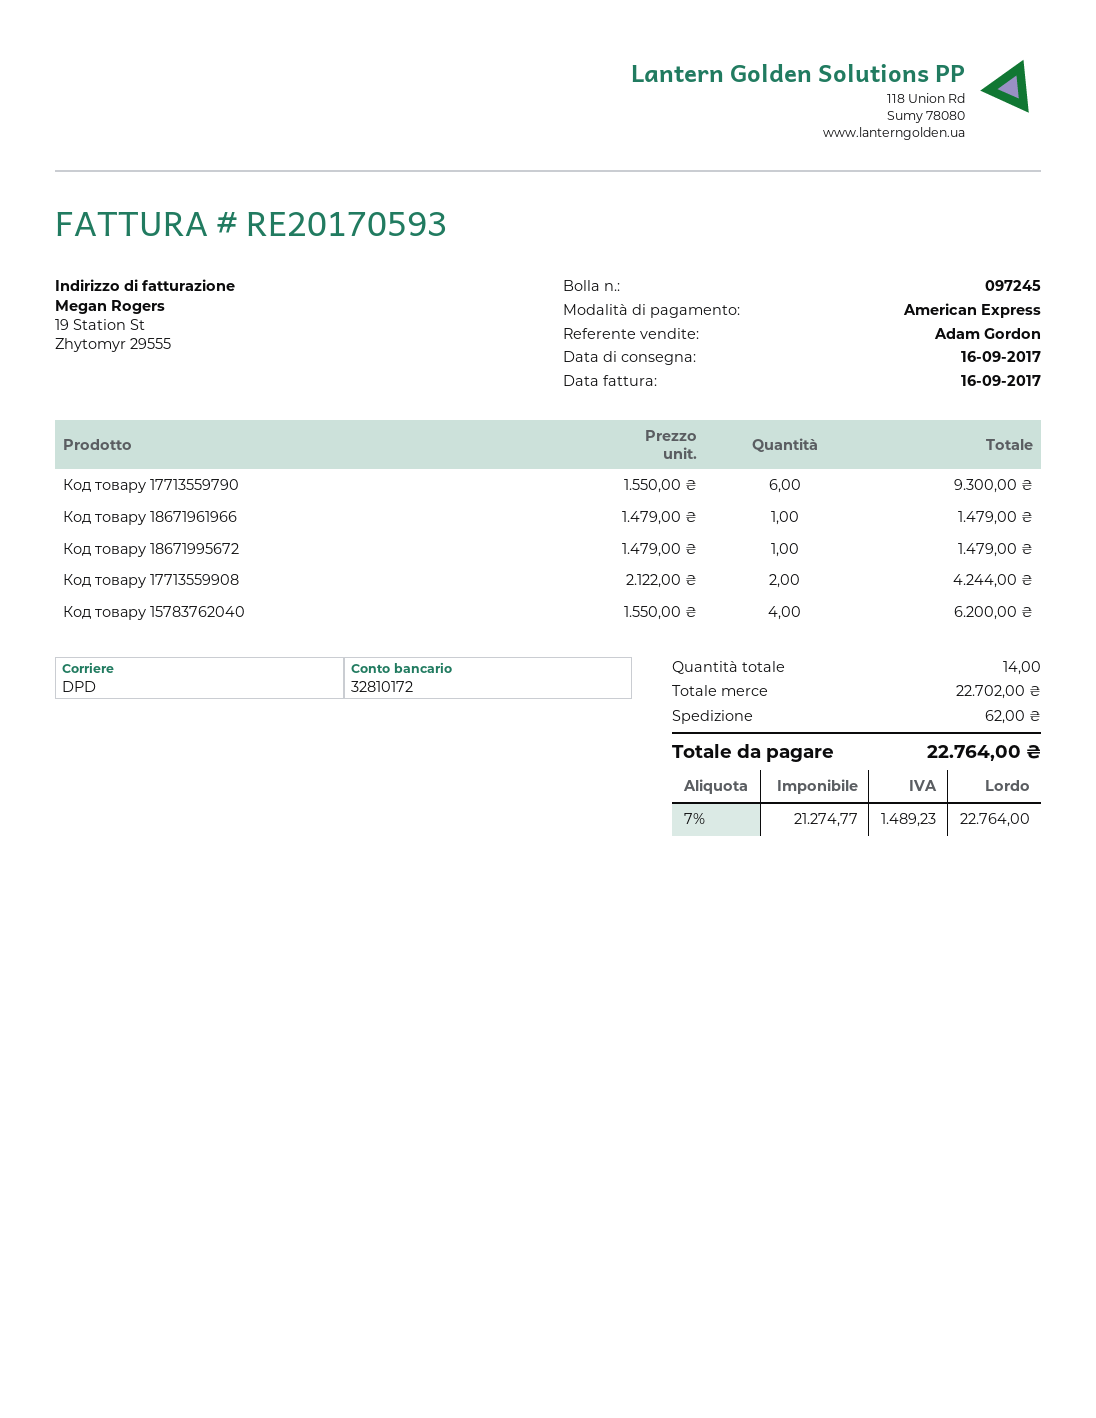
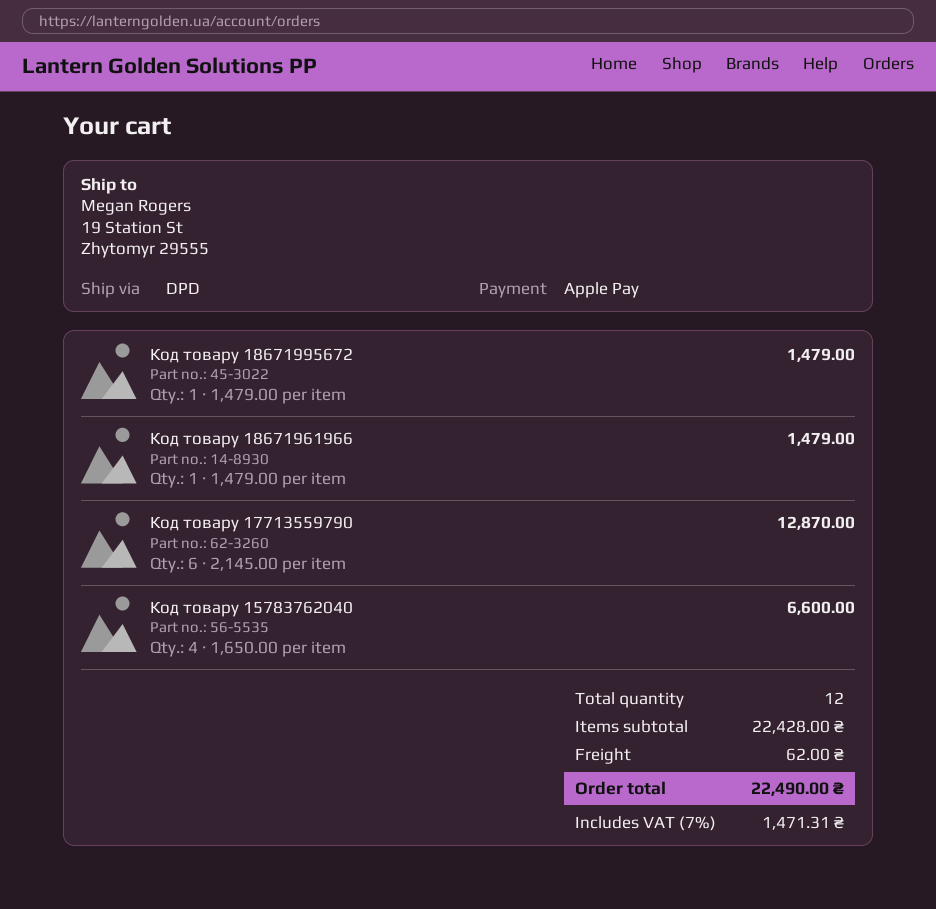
payment method: American Express -> Apple Pay
Код товару 17713559790: 6 x 1550.00 = 9300.00 -> 6 x 2145.00 = 12870.00
Код товару 17713559908: 2 x 2122.00 = 4244.00 -> none
Код товару 15783762040: 4 x 1550.00 = 6200.00 -> 4 x 1650.00 = 6600.00
total quantity: 14 -> 12
subtotal: 22702.00 -> 22428.00
tax: 7% = 1489.23 -> 7% = 1471.31
total: 22764.00 -> 22490.00

